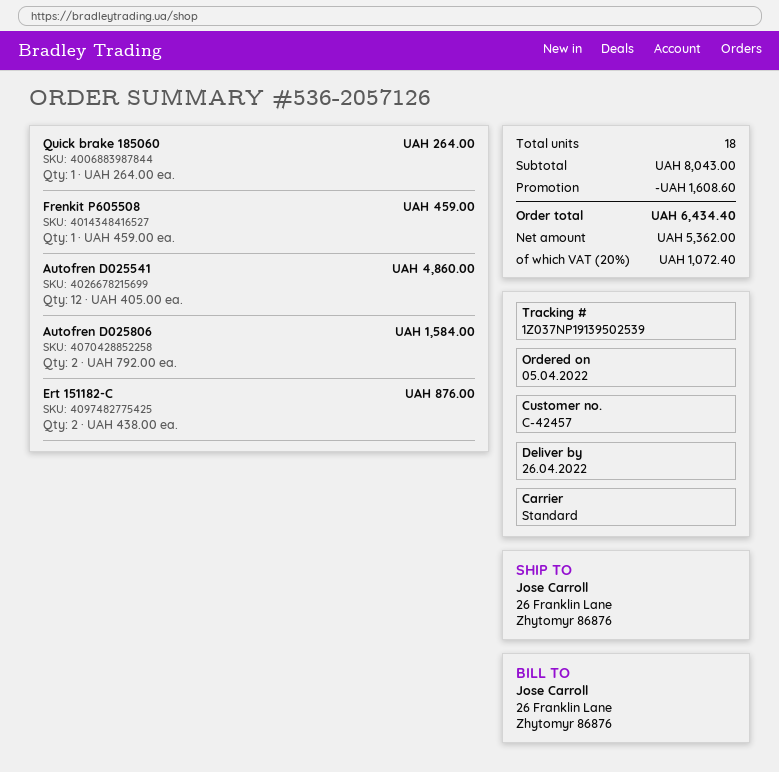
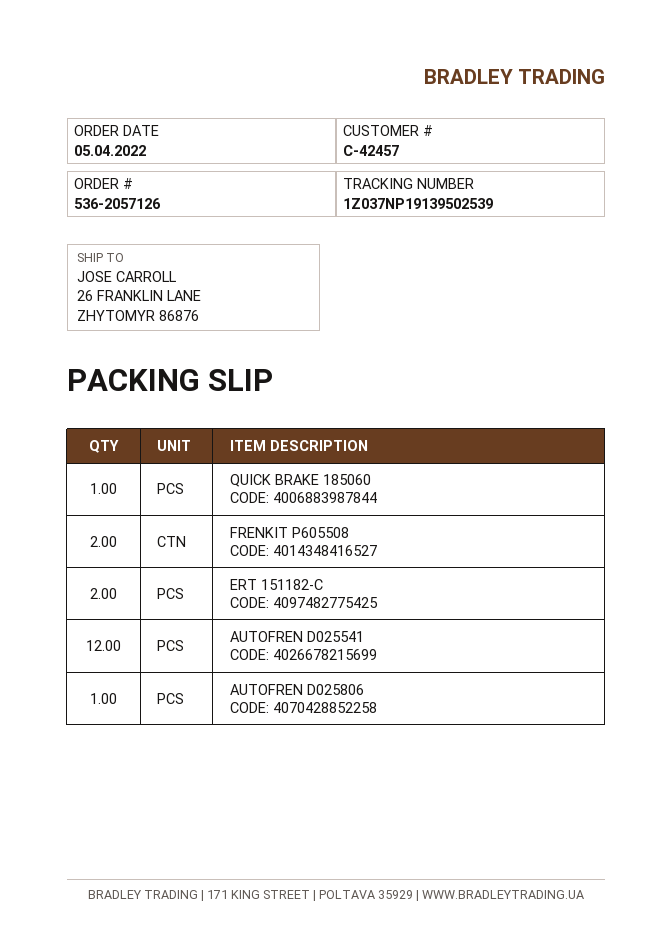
Frenkit P605508: 1 -> 2
Autofren D025806: 2 -> 1

